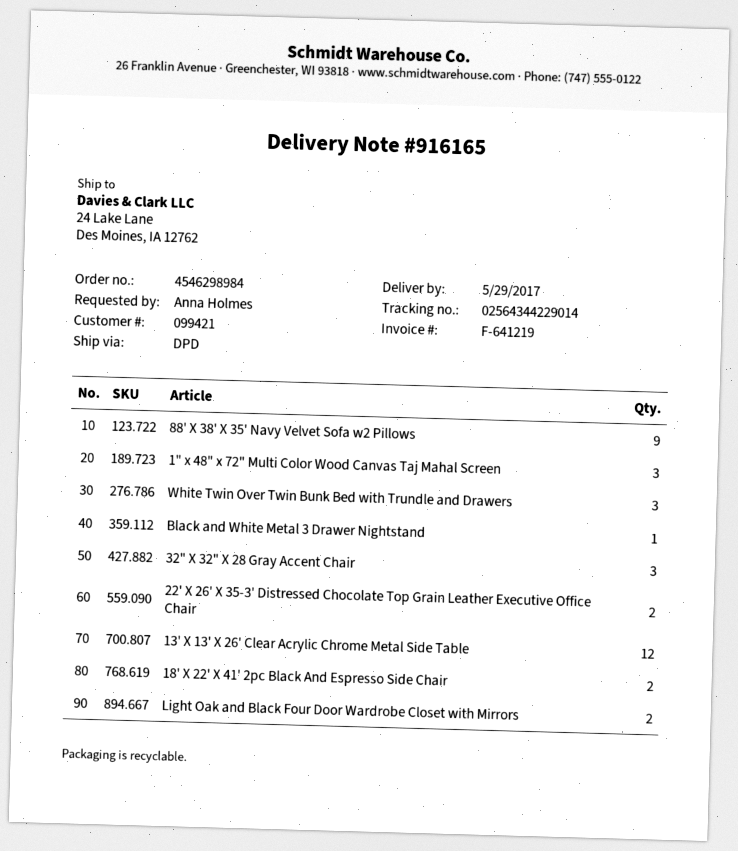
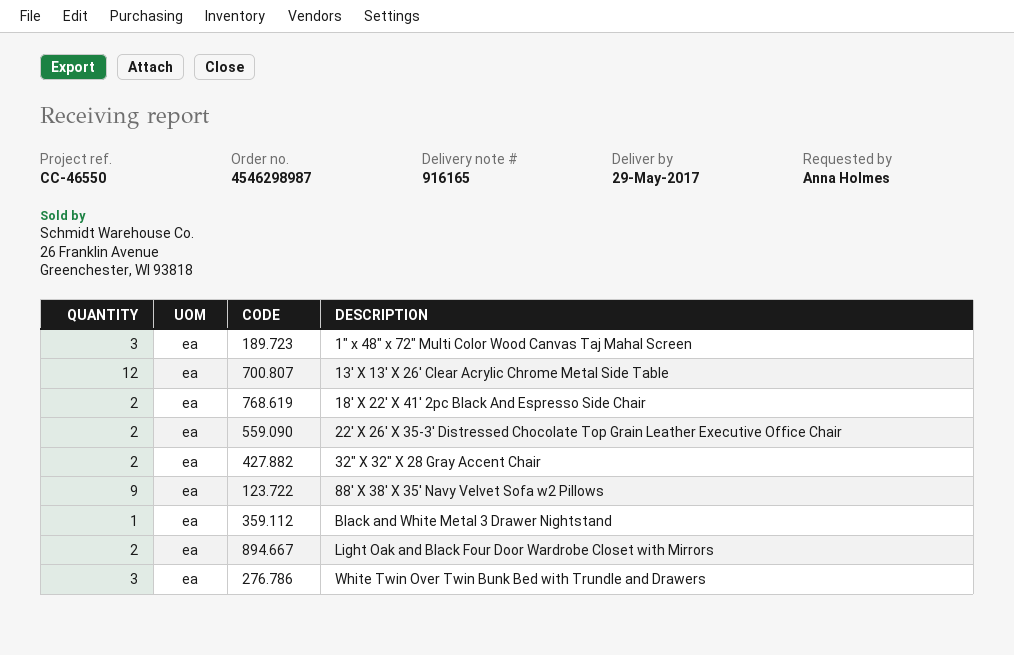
order number: 4546298984 -> 4546298987
32" X 32" X 28 Gray Accent Chair: 3 -> 2

